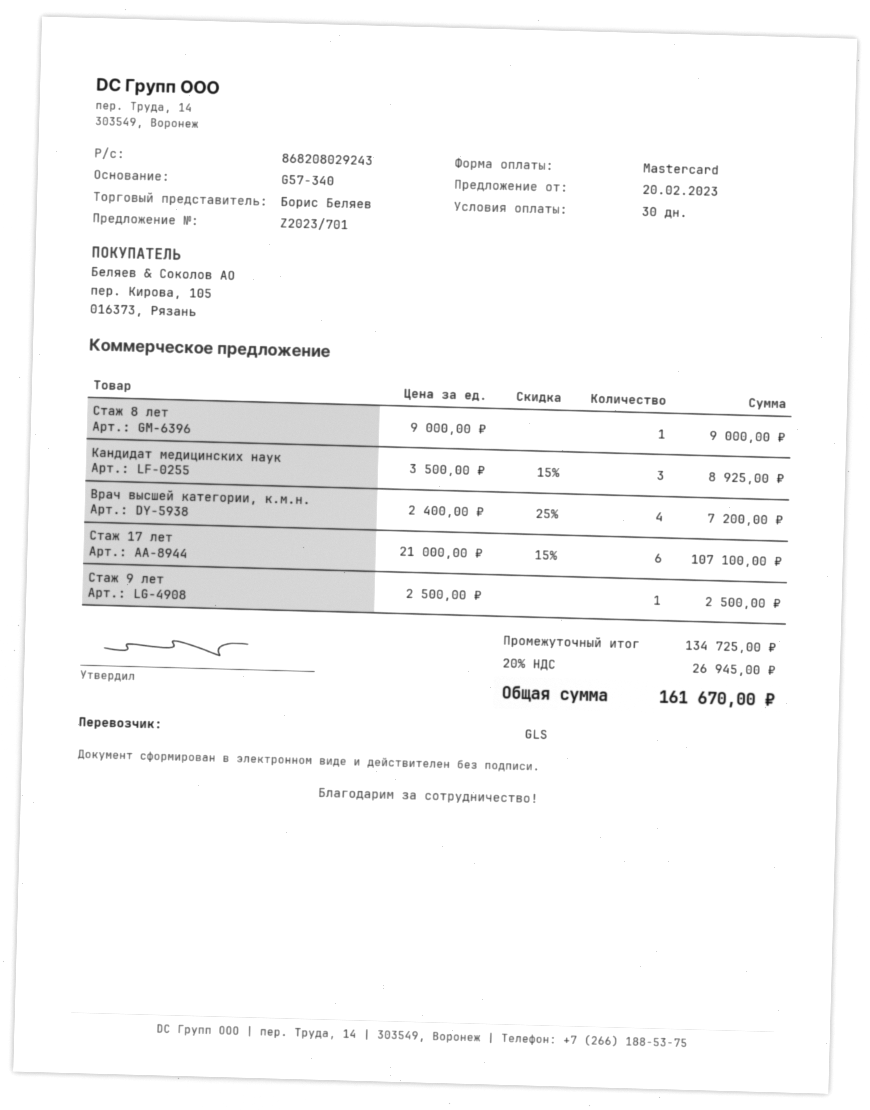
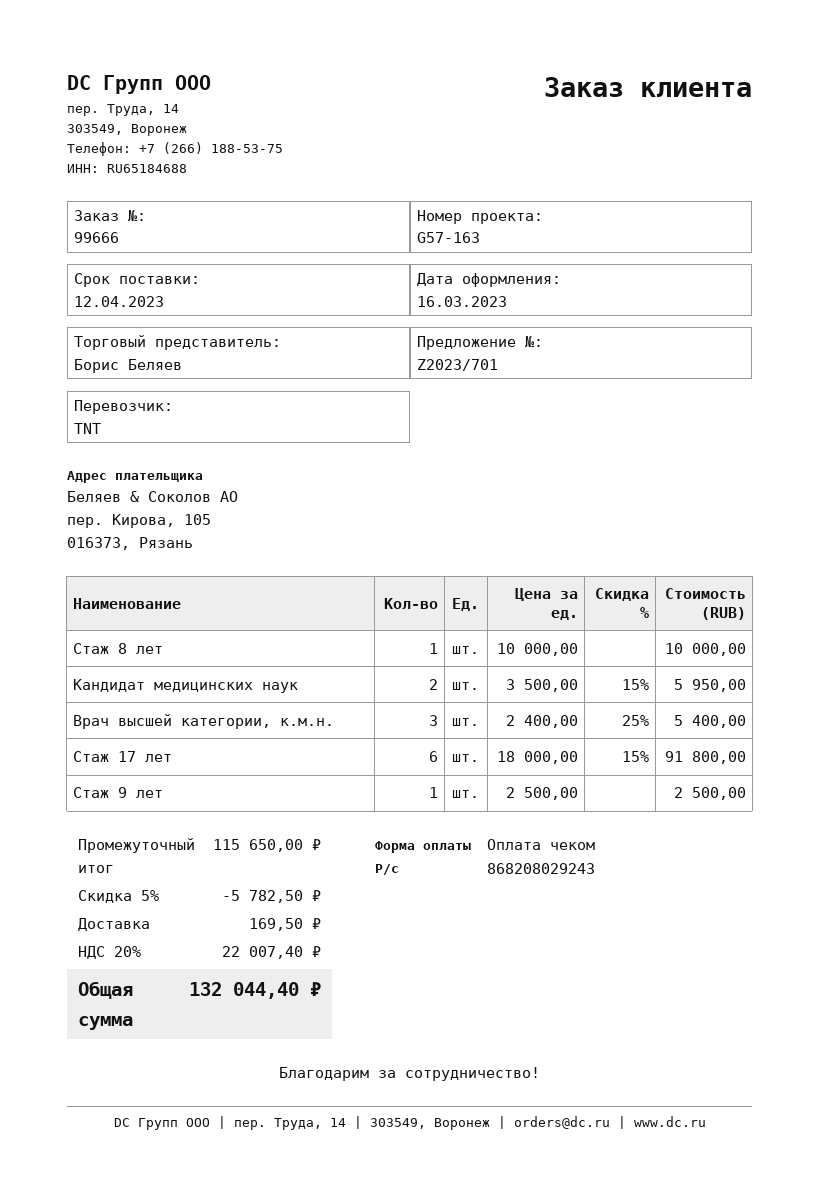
reference: G57-340 -> G57-163
payment method: Mastercard -> cheque
shipping method: GLS -> TNT
Стаж 8 лет: 1 x 9000.00 = 9000.00 -> 1 x 10000.00 = 10000.00
Кандидат медицинских наук: 3 x 3500.00 - 15% = 8925.00 -> 2 x 3500.00 - 15% = 5950.00
Врач высшей категории, к.м.н.: 4 x 2400.00 - 25% = 7200.00 -> 3 x 2400.00 - 25% = 5400.00
Стаж 17 лет: 6 x 21000.00 - 15% = 107100.00 -> 6 x 18000.00 - 15% = 91800.00
subtotal: 134725.00 -> 115650.00
discount: none -> 5% = 5782.50
shipping: none -> 169.50
tax: 20% = 26945.00 -> 20% = 22007.40
total: 161670.00 -> 132044.40

